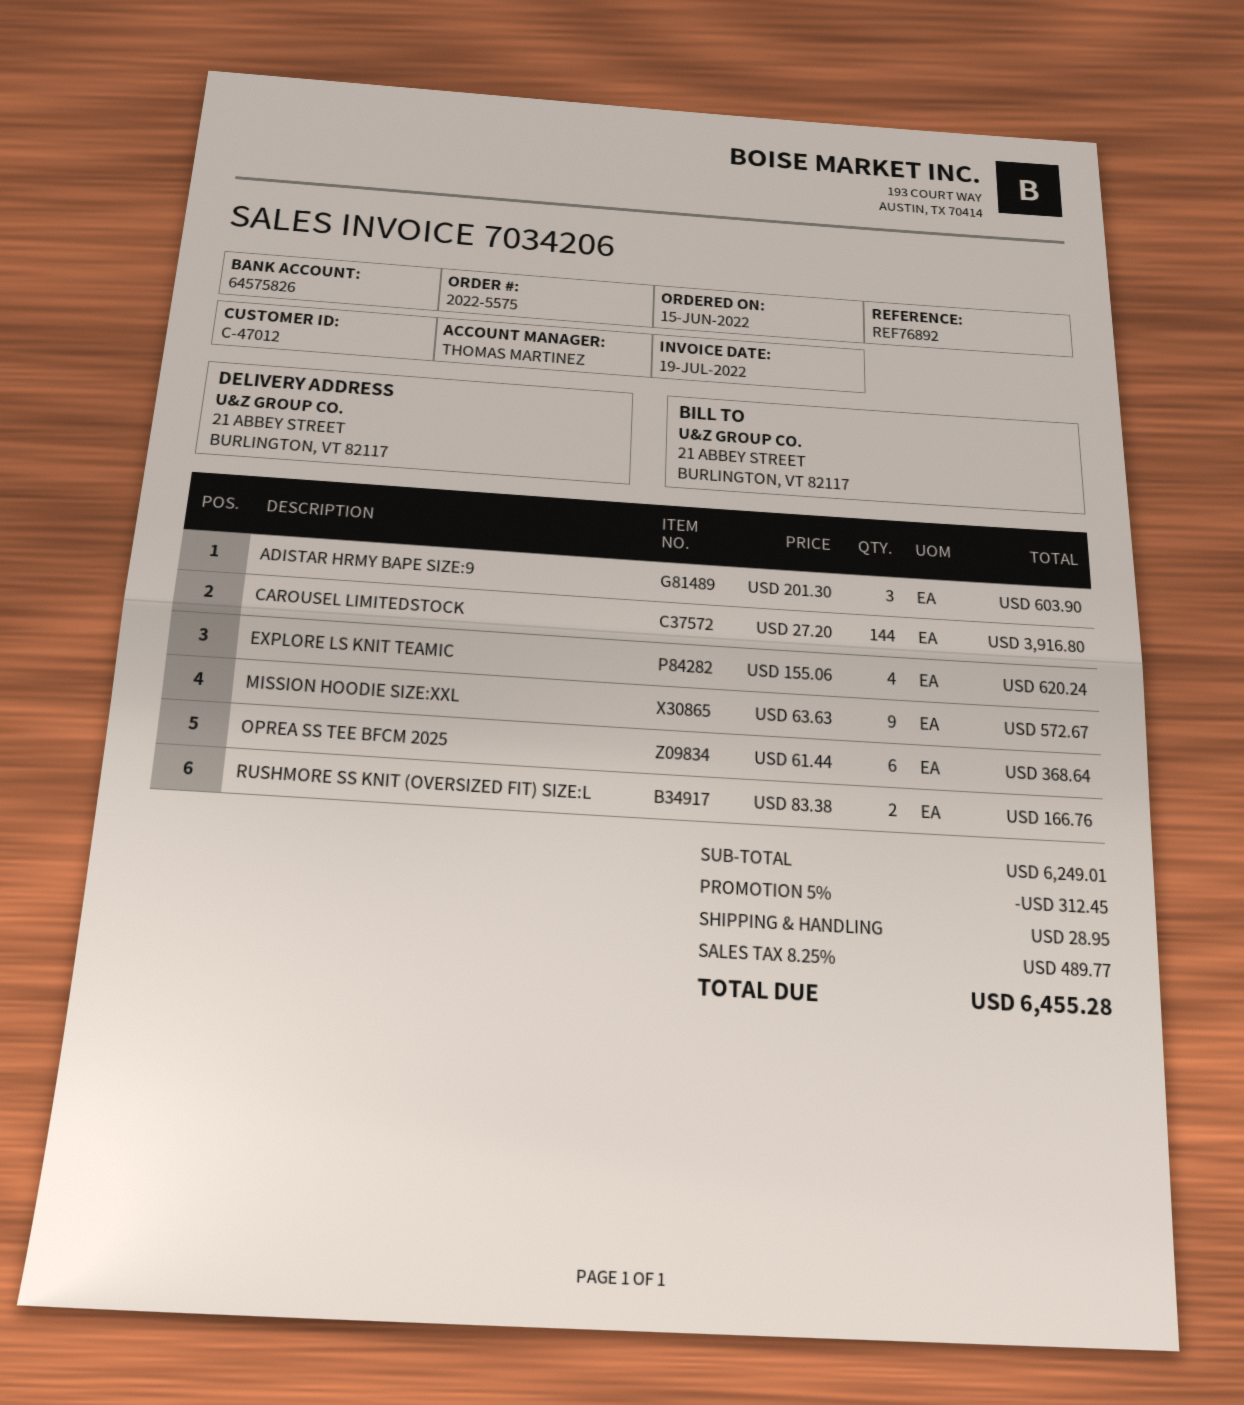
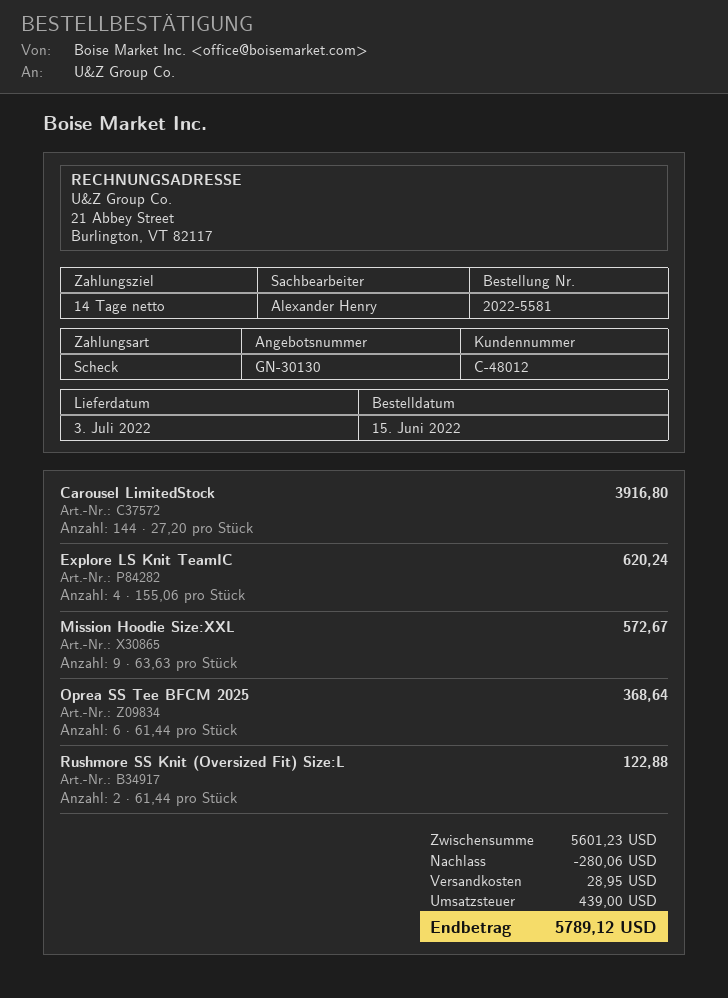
order number: 2022-5575 -> 2022-5581
customer number: C-47012 -> C-48012
sales rep: THOMAS MARTINEZ -> Alexander Henry
ADISTAR HRMY BAPE SIZE:9: 3 x 201.30 = 603.90 -> none
RUSHMORE SS KNIT (OVERSIZED FIT) SIZE:L: 2 x 83.38 = 166.76 -> 2 x 61.44 = 122.88
subtotal: 6249.01 -> 5601.23
discount: 312.45 -> 280.06
tax: 489.77 -> 439.00
total: 6455.28 -> 5789.12

